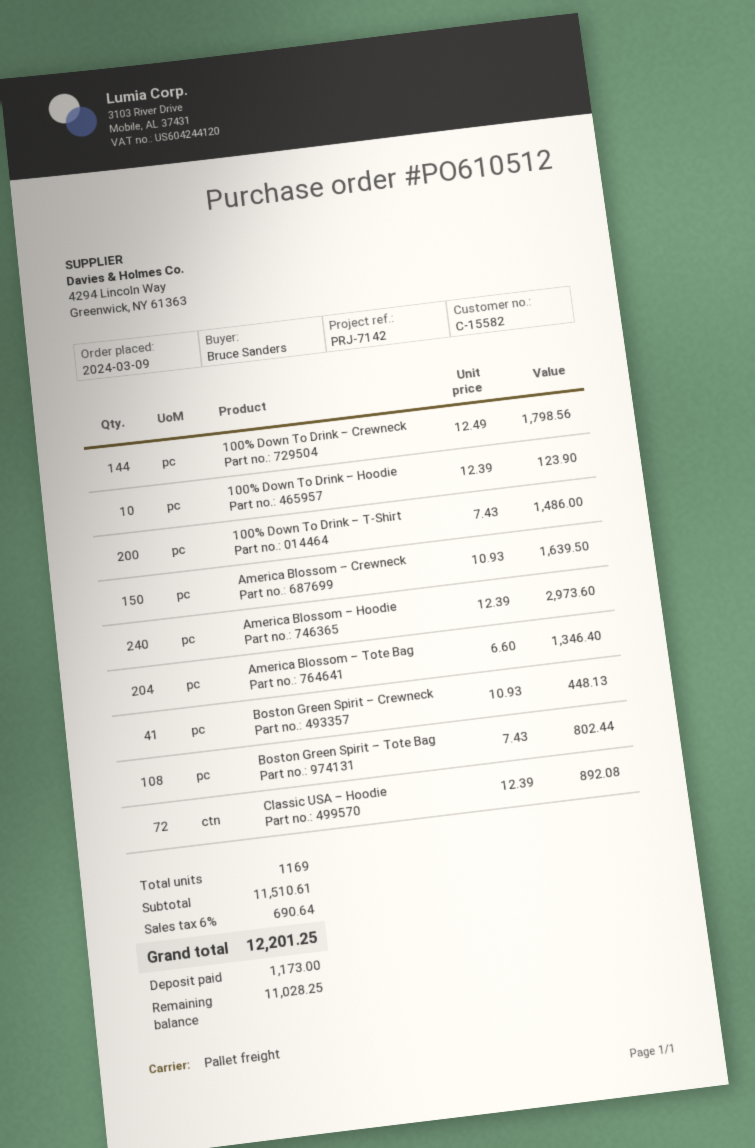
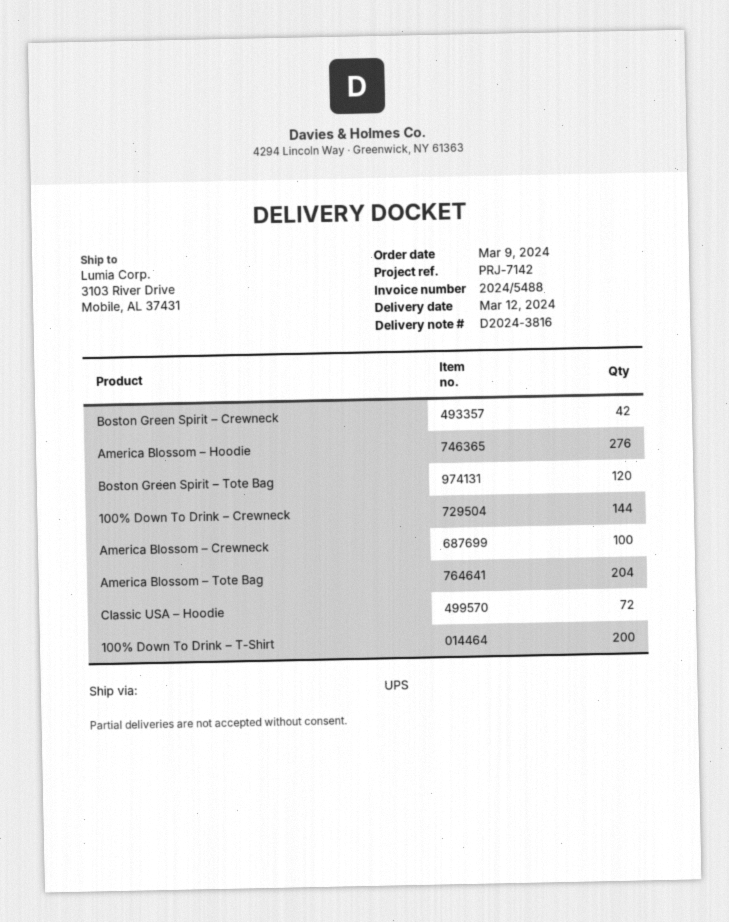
shipping method: pallet freight -> UPS
100% Down To Drink – Hoodie: 10 -> none
America Blossom – Crewneck: 150 -> 100
America Blossom – Hoodie: 240 -> 276
Boston Green Spirit – Crewneck: 41 -> 42
Boston Green Spirit – Tote Bag: 108 -> 120

